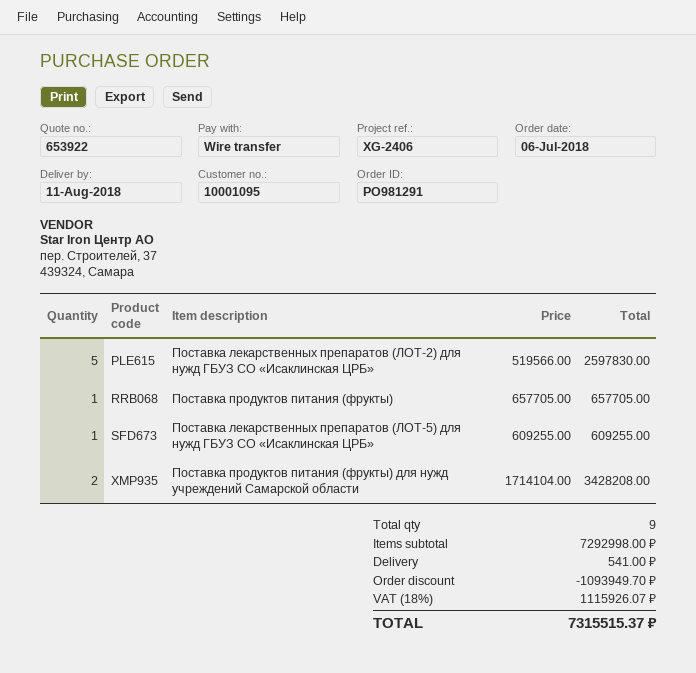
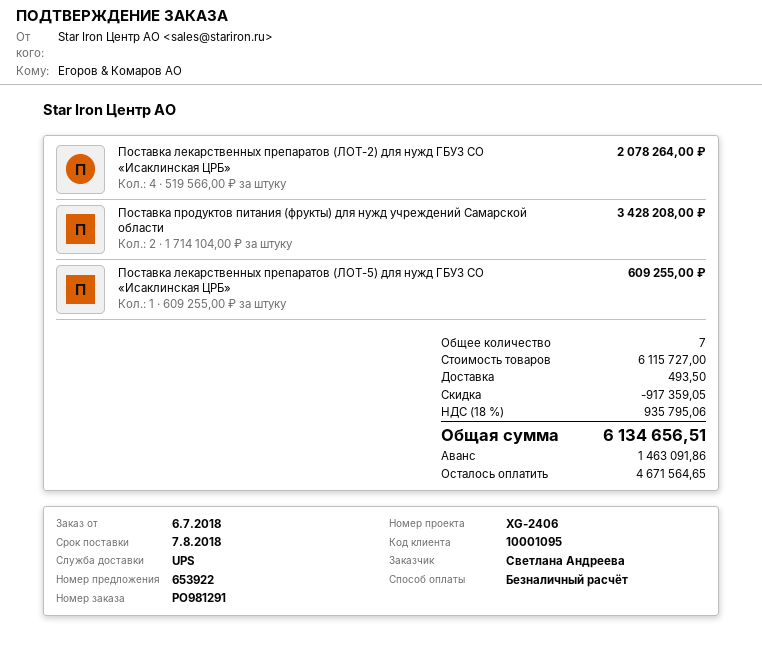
delivery date: 2018-08-11 -> 2018-08-07
Поставка лекарственных препаратов (ЛОТ-2) для нужд ГБУЗ СО «Исаклинская ЦРБ»: 5 x 519566.00 = 2597830.00 -> 4 x 519566.00 = 2078264.00
Поставка продуктов питания (фрукты): 1 x 657705.00 = 657705.00 -> none
total quantity: 9 -> 7
subtotal: 7292998.00 -> 6115727.00
discount: 1093949.70 -> 917359.05
shipping: 541.00 -> 493.50
tax: 18% = 1115926.07 -> 18% = 935795.06
total: 7315515.37 -> 6134656.51

